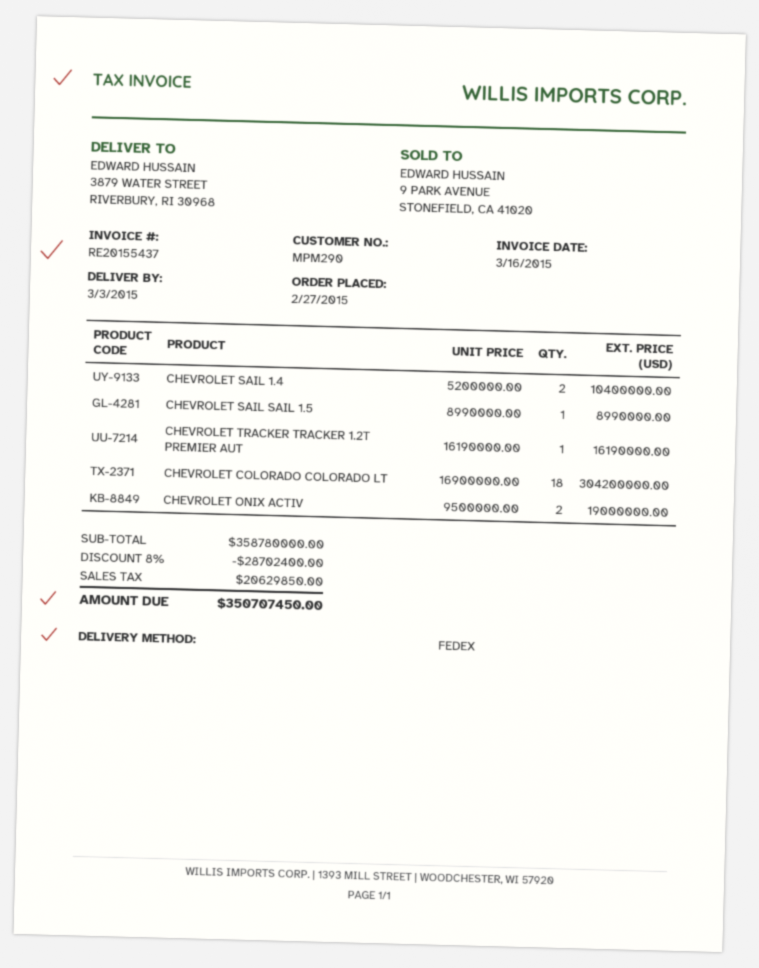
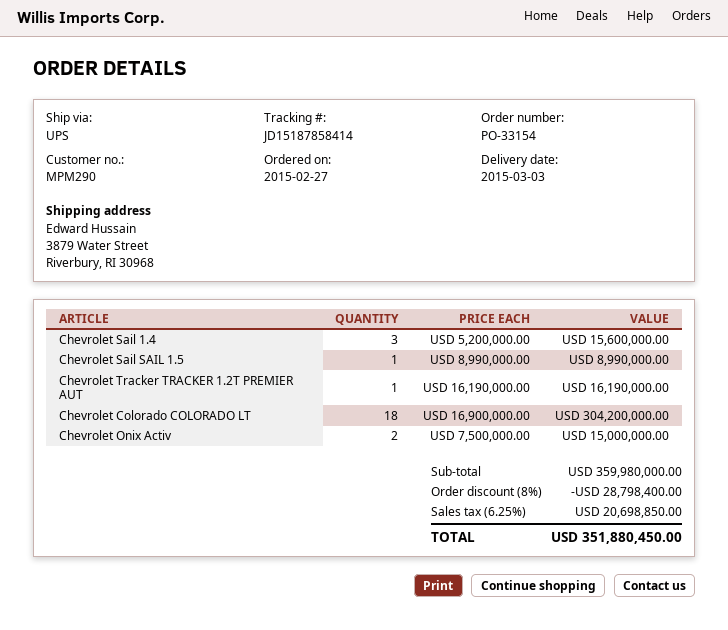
shipping method: FedEx -> UPS
CHEVROLET SAIL 1.4: 2 x 5200000.00 = 10400000.00 -> 3 x 5200000.00 = 15600000.00
CHEVROLET ONIX ACTIV: 2 x 9500000.00 = 19000000.00 -> 2 x 7500000.00 = 15000000.00
subtotal: 358780000.00 -> 359980000.00
discount: 8% = 28702400.00 -> 8% = 28798400.00
tax: 20629850.00 -> 20698850.00
total: 350707450.00 -> 351880450.00

